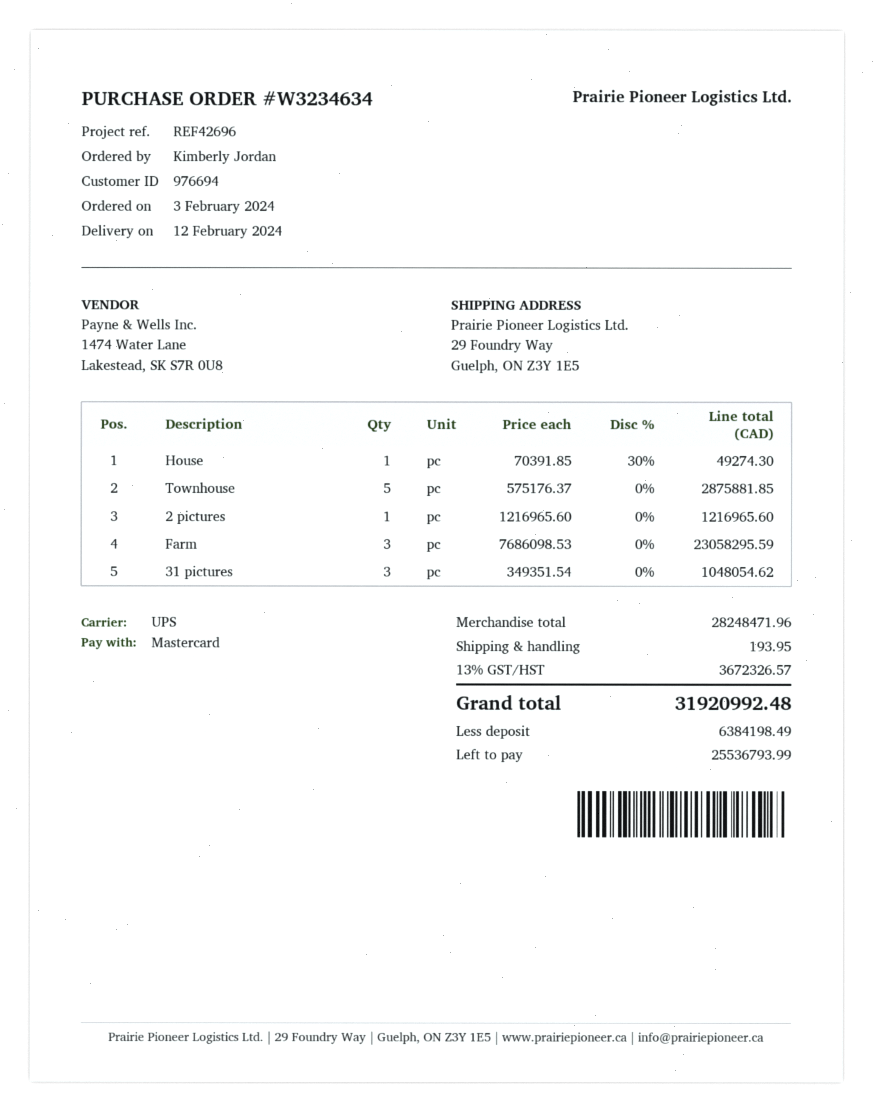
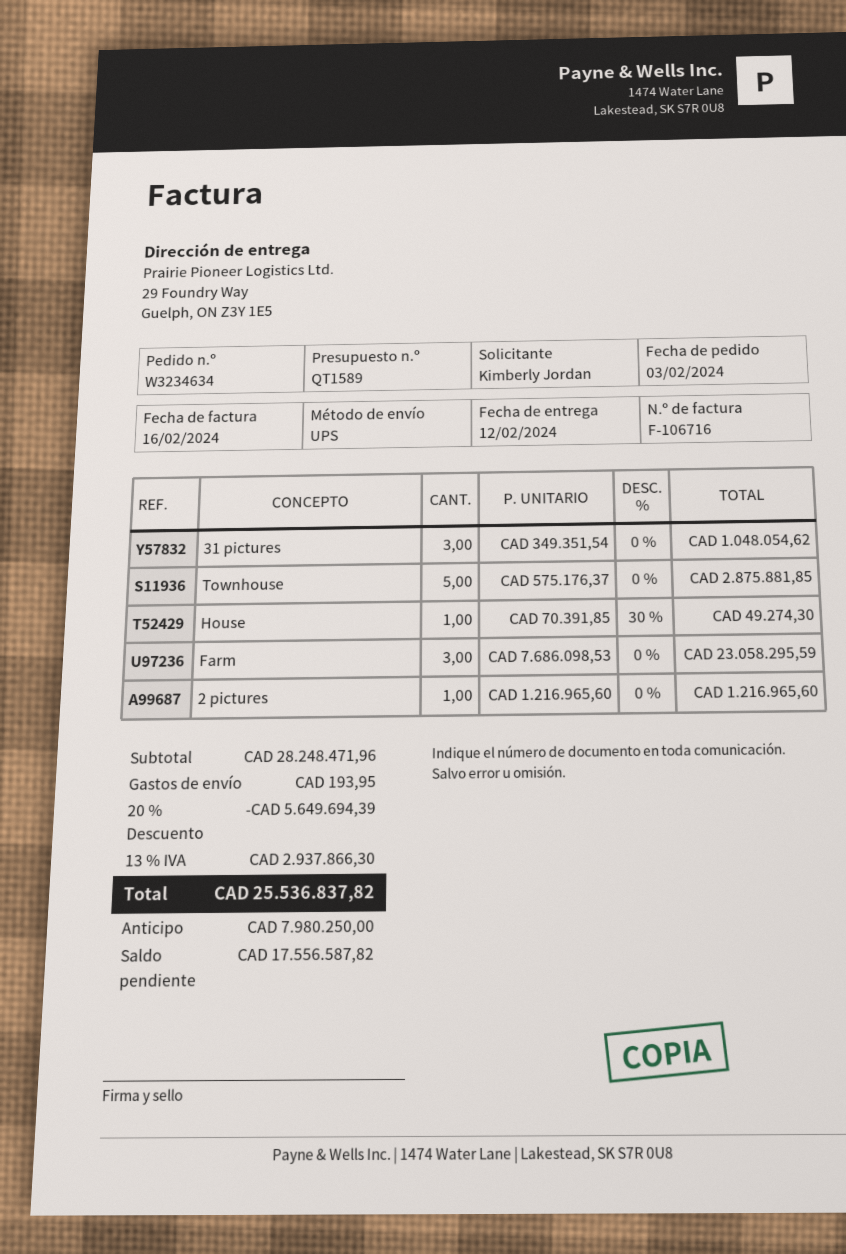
discount: none -> 20% = 5649694.39
tax: 13% = 3672326.57 -> 13% = 2937866.30
total: 31920992.48 -> 25536837.82
deposit: 6384198.49 -> 7980250.00
balance: 25536793.99 -> 17556587.82

